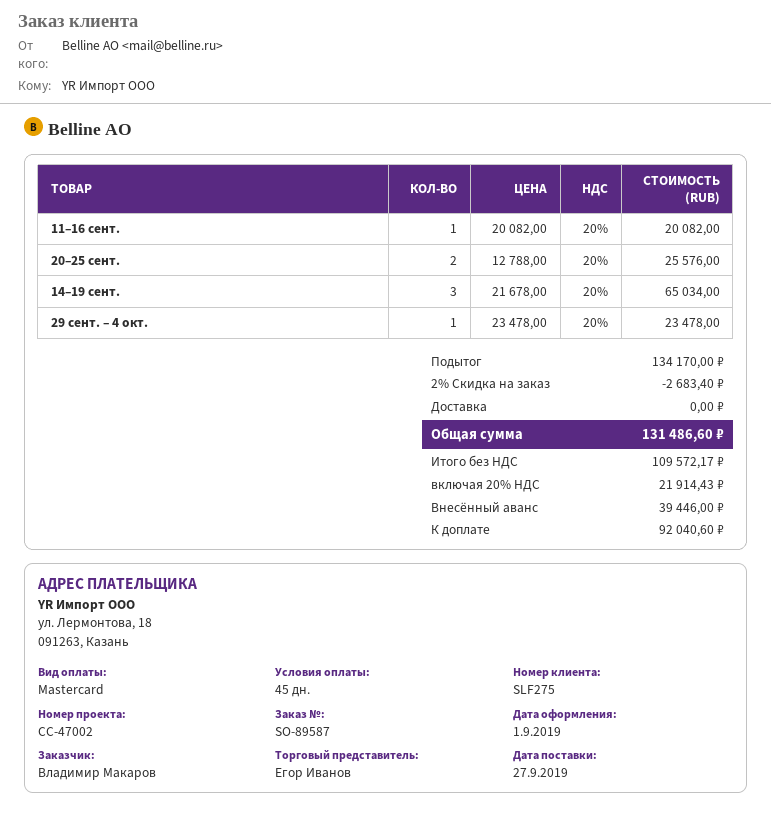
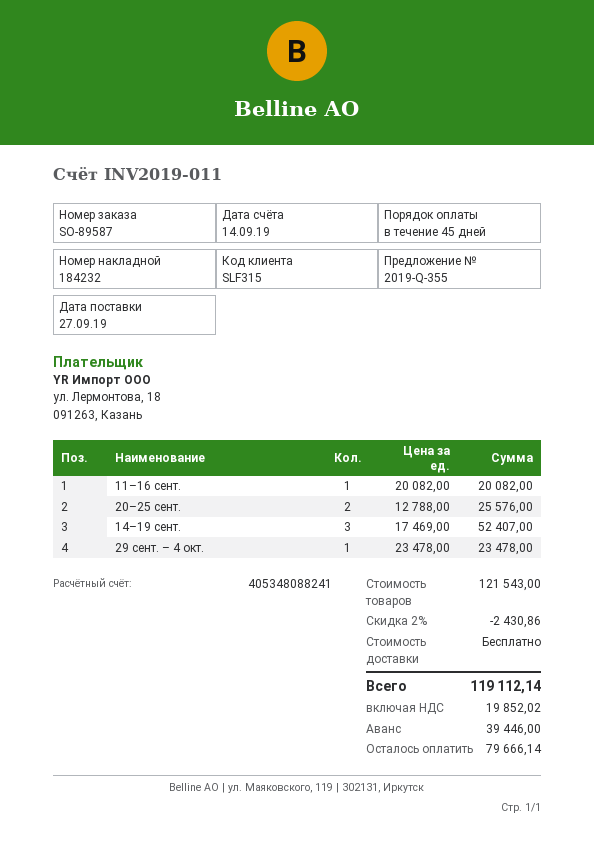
customer number: SLF275 -> SLF315
14–19 сент.: 3 x 21678.00 = 65034.00 -> 3 x 17469.00 = 52407.00
subtotal: 134170.00 -> 121543.00
discount: 2% = 2683.40 -> 2% = 2430.86
tax: 21914.43 -> 19852.02
total: 131486.60 -> 119112.14
balance: 92040.60 -> 79666.14

